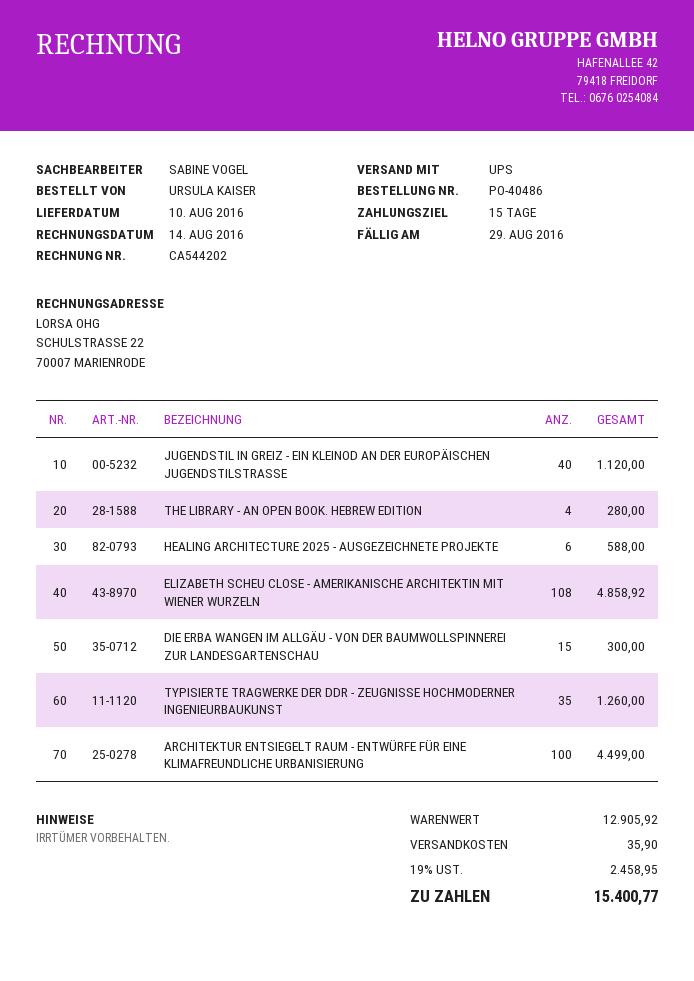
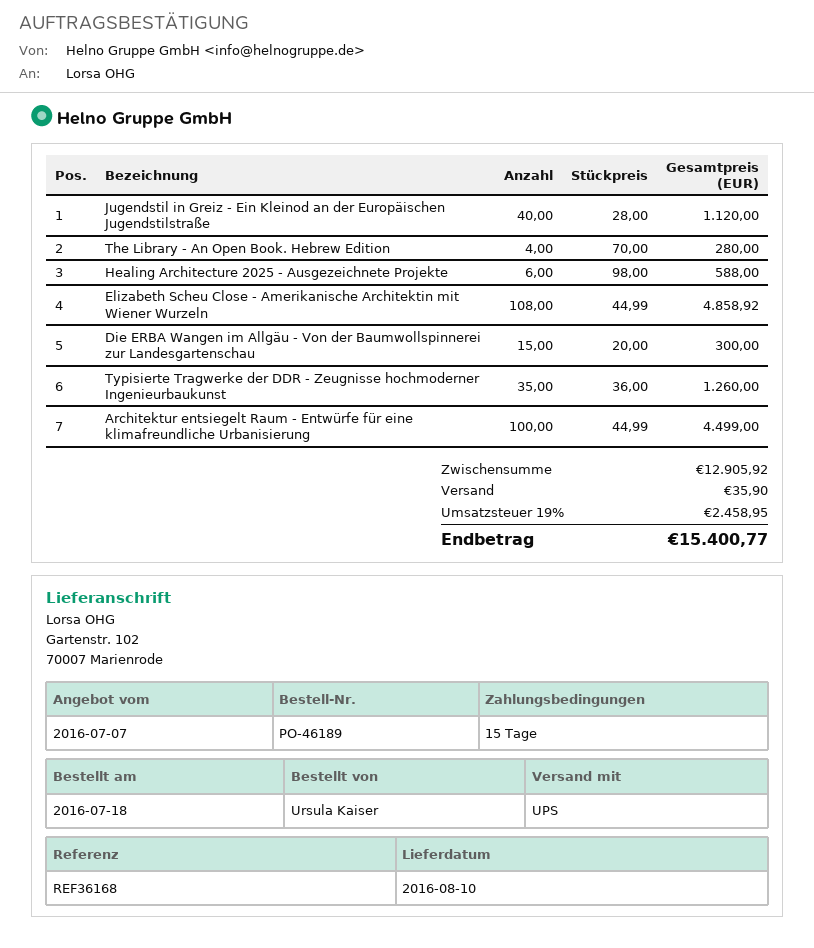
order number: PO-40486 -> PO-46189

